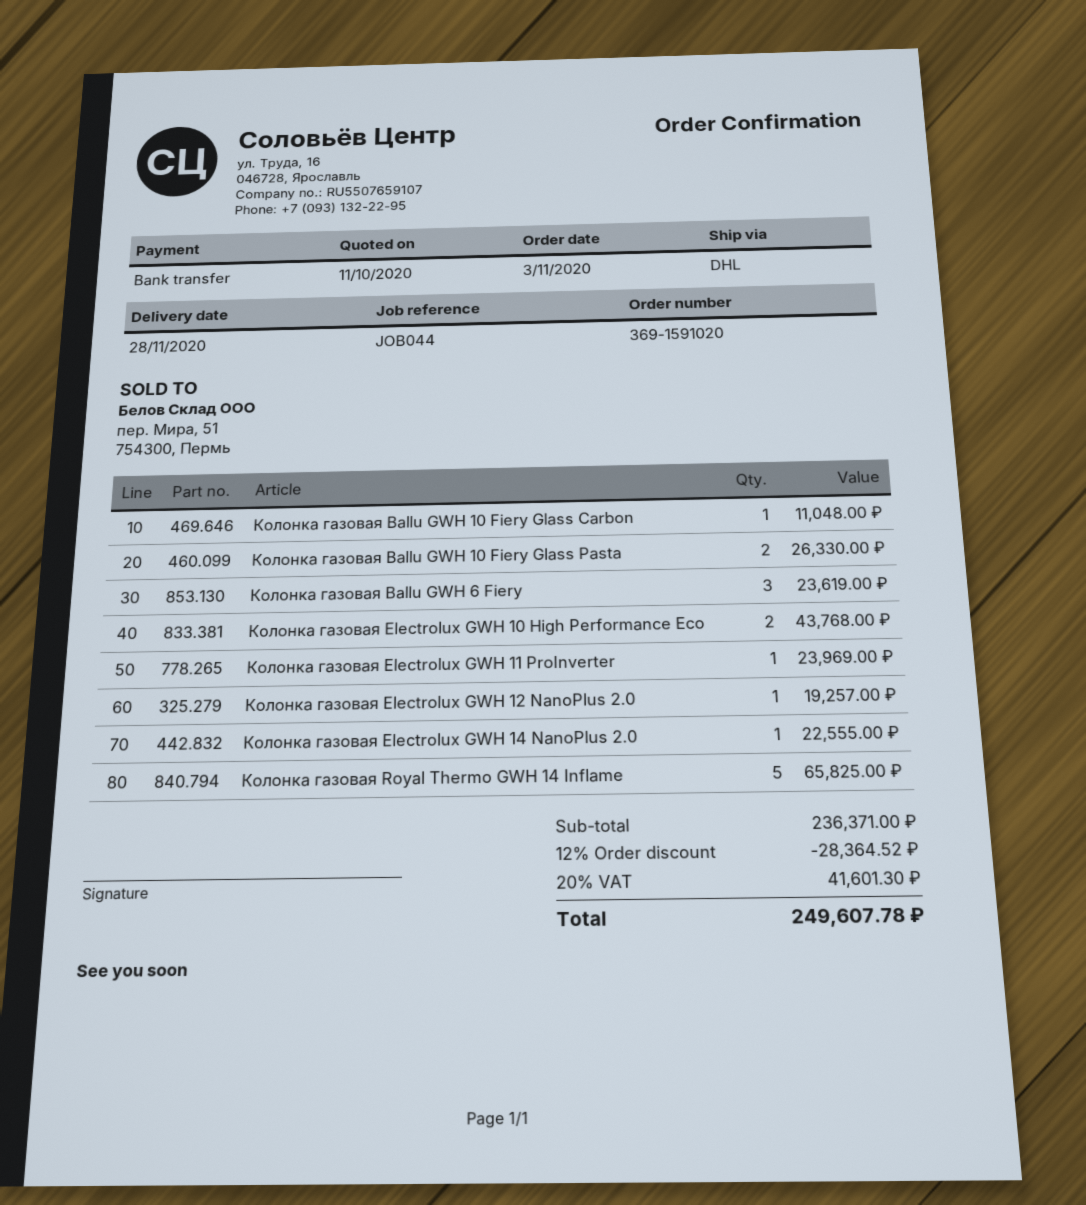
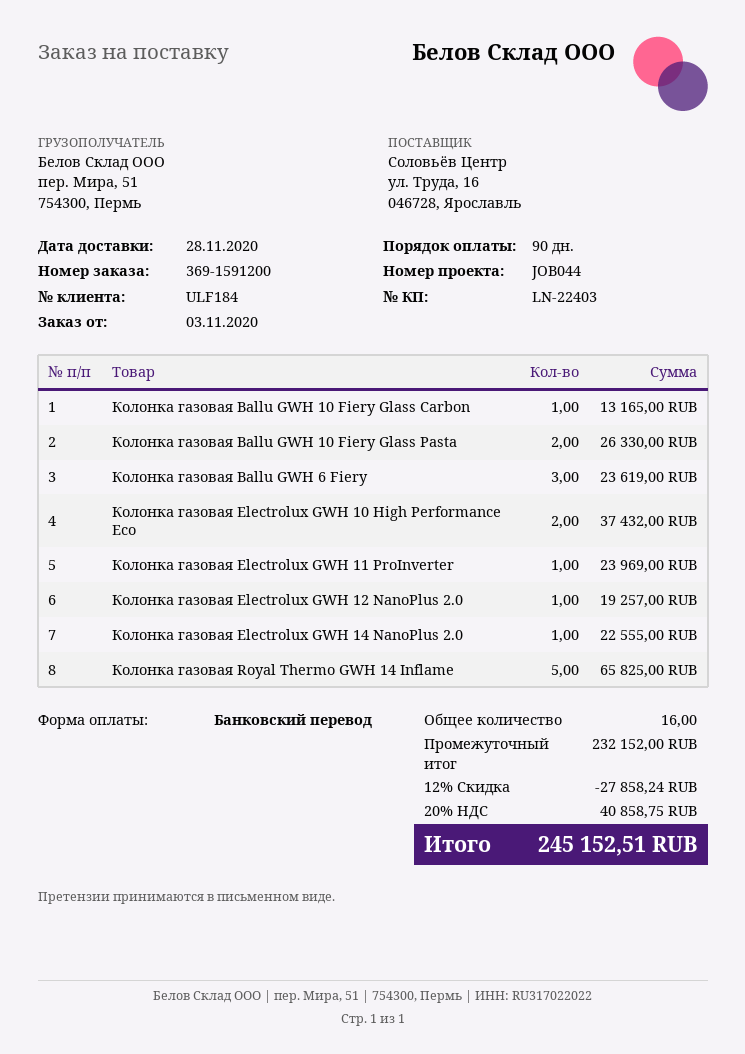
order number: 369-1591020 -> 369-1591200
Колонка газовая Ballu GWH 10 Fiery Glass Carbon: 1 for 11048.00 -> 1 for 13165.00
Колонка газовая Electrolux GWH 10 High Performance Eco: 2 for 43768.00 -> 2 for 37432.00
subtotal: 236371.00 -> 232152.00
discount: 12% = 28364.52 -> 12% = 27858.24
tax: 20% = 41601.30 -> 20% = 40858.75
total: 249607.78 -> 245152.51

